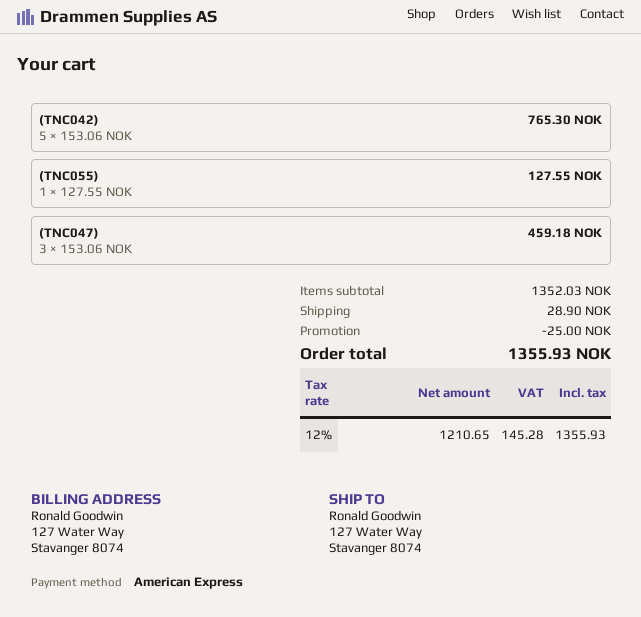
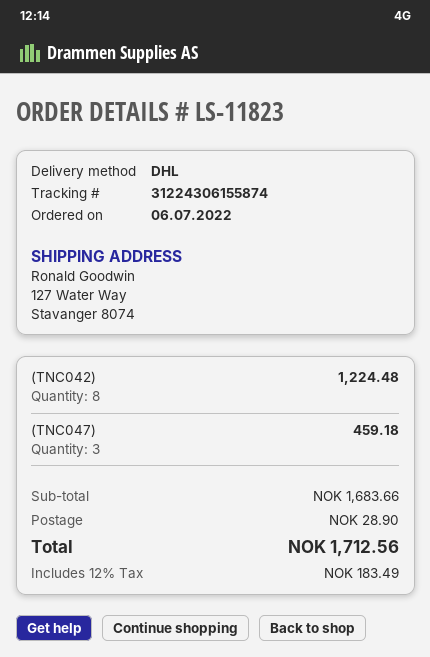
(TNC042): 5 for 765.30 -> 8 for 1224.48
(TNC055): 1 for 127.55 -> none
subtotal: 1352.03 -> 1683.66
discount: 25.00 -> none
tax: 12% = 145.28 -> 12% = 183.49
total: 1355.93 -> 1712.56

